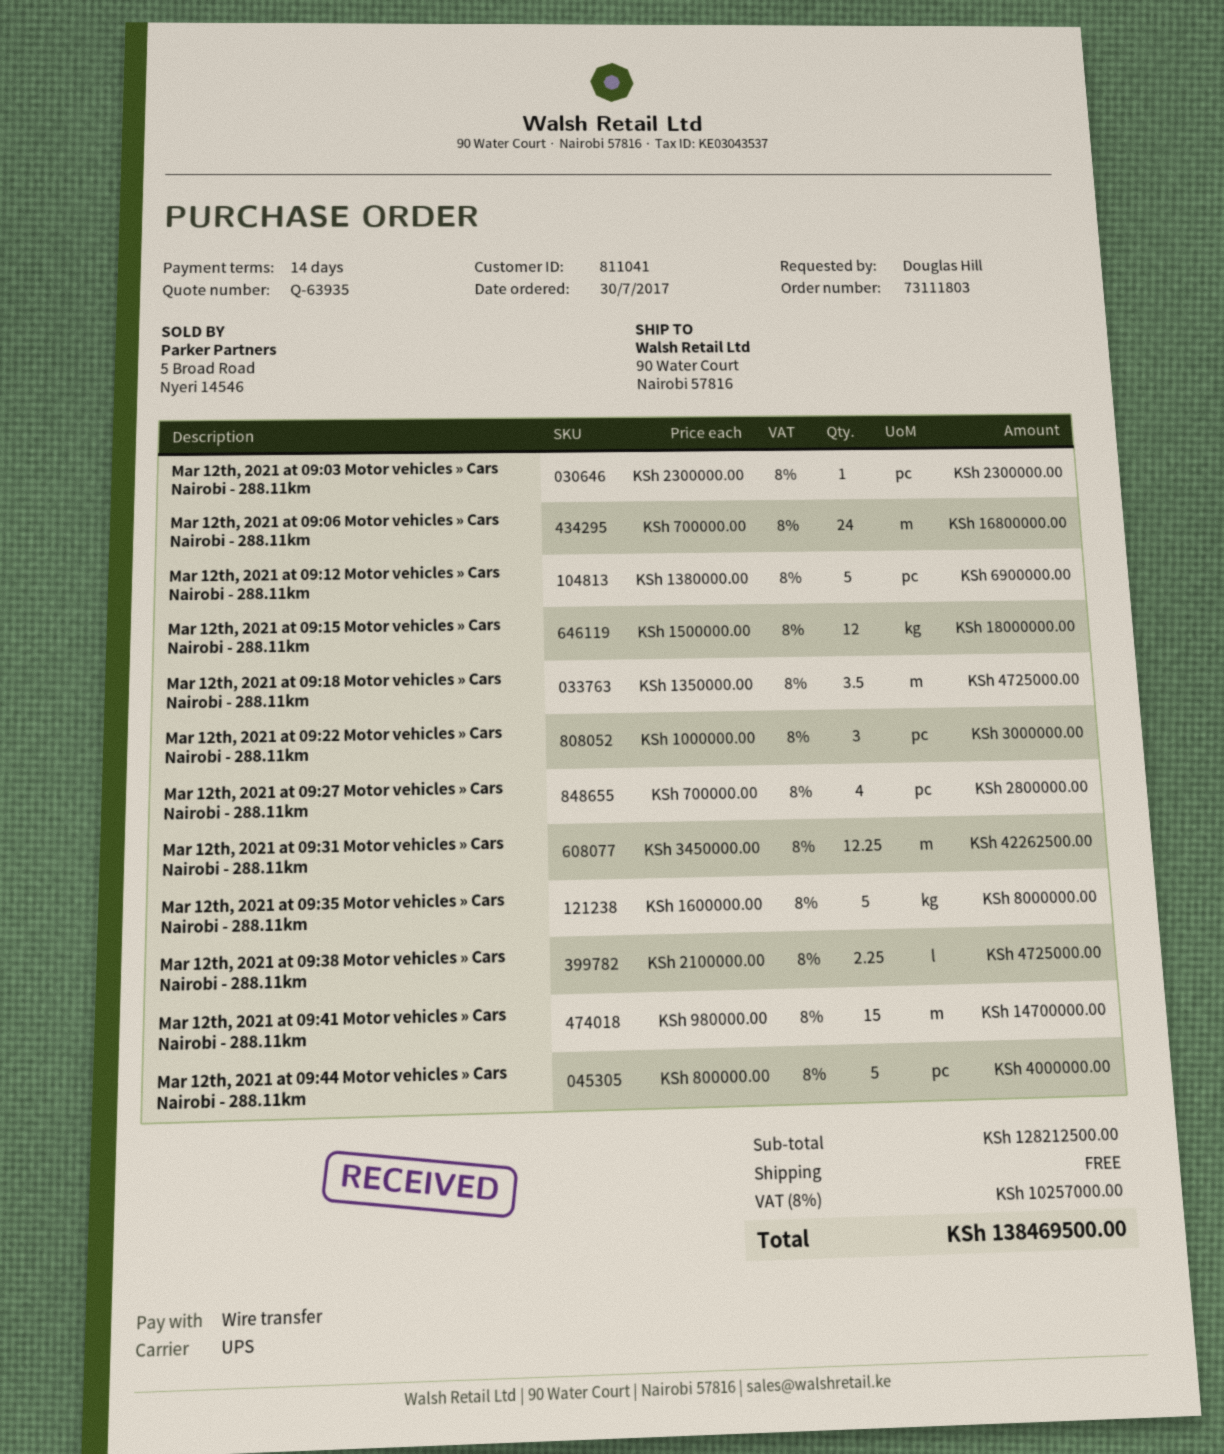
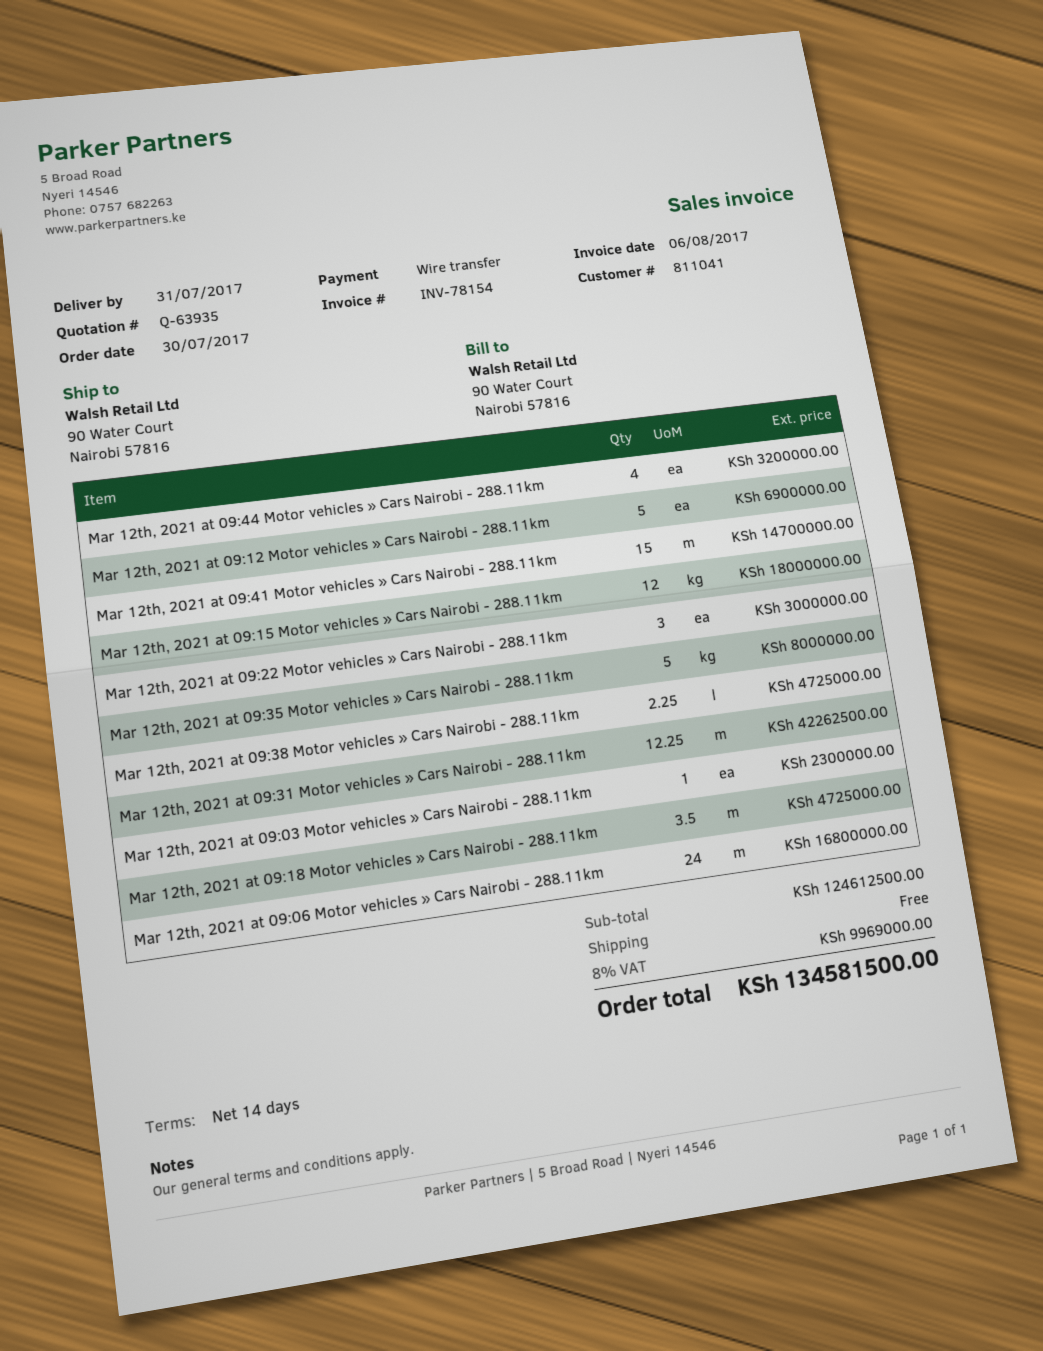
Mar 12th, 2021 at 09:27 Motor vehicles » Cars Nairobi - 288.11km: 4 for 2800000.00 -> none
Mar 12th, 2021 at 09:44 Motor vehicles » Cars Nairobi - 288.11km: 5 for 4000000.00 -> 4 for 3200000.00
subtotal: 128212500.00 -> 124612500.00
tax: 8% = 10257000.00 -> 8% = 9969000.00
total: 138469500.00 -> 134581500.00

